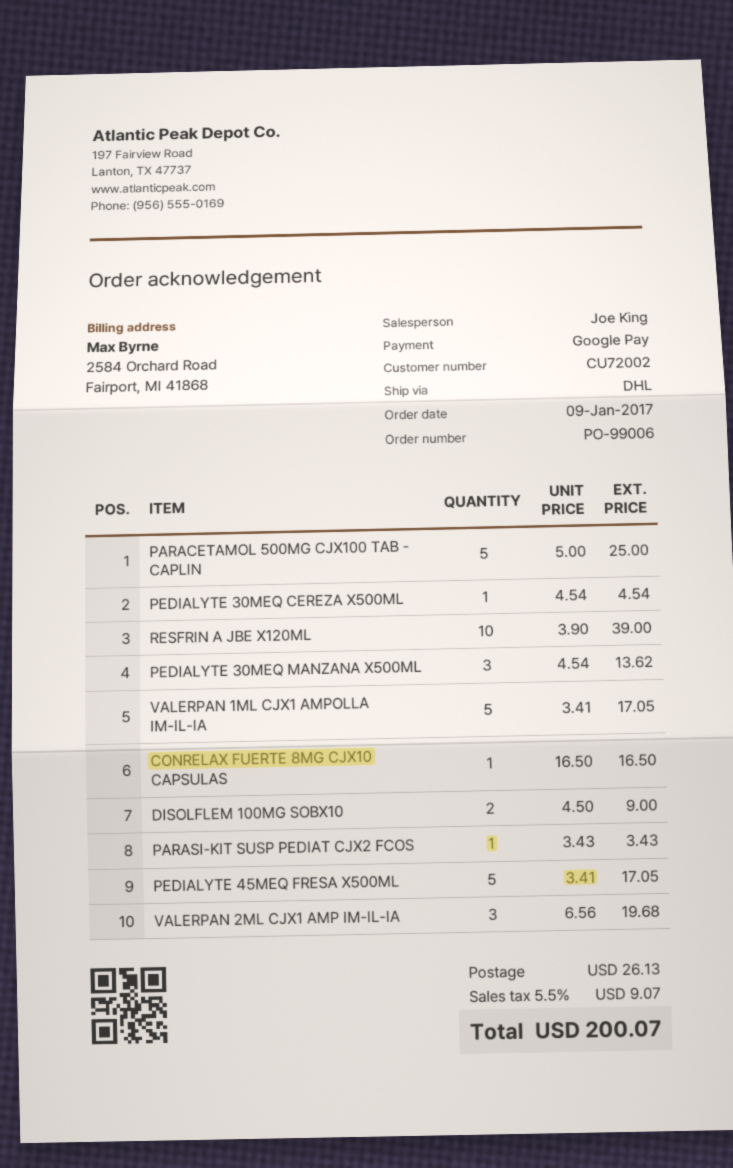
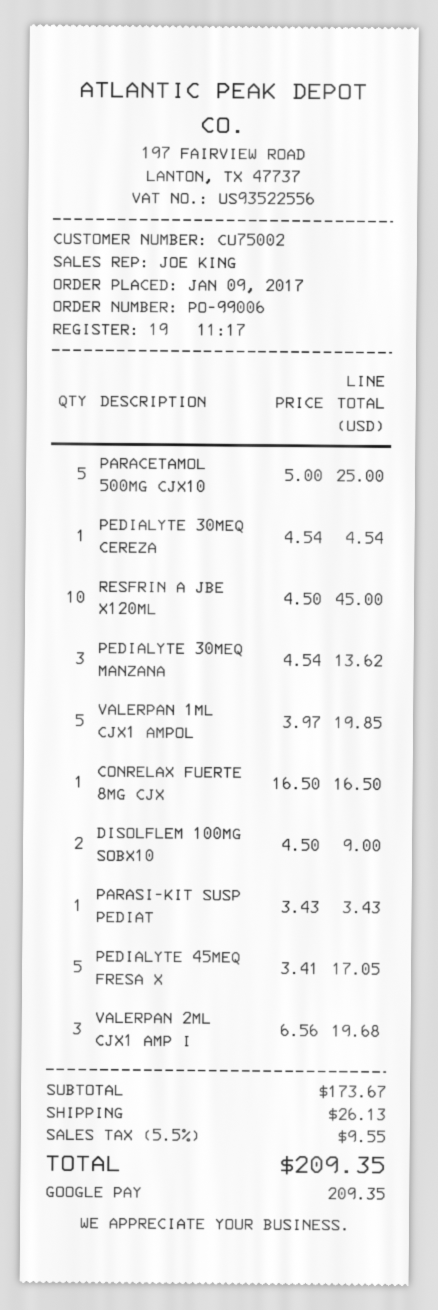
customer number: CU72002 -> CU75002
RESFRIN A JBE X120ML: 10 x 3.90 = 39.00 -> 10 x 4.50 = 45.00
VALERPAN 1ML CJX1 AMPOLLA IM-IL-IA: 5 x 3.41 = 17.05 -> 5 x 3.97 = 19.85
tax: 5.5% = 9.07 -> 5.5% = 9.55
total: 200.07 -> 209.35

